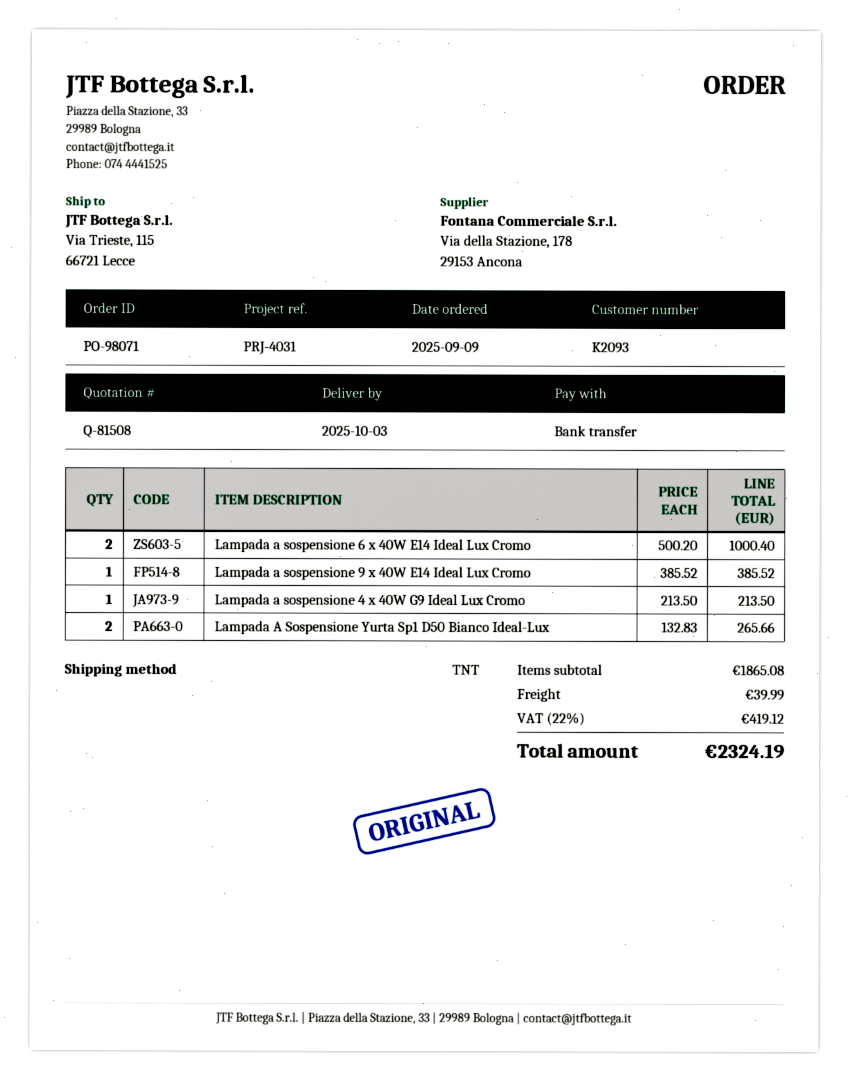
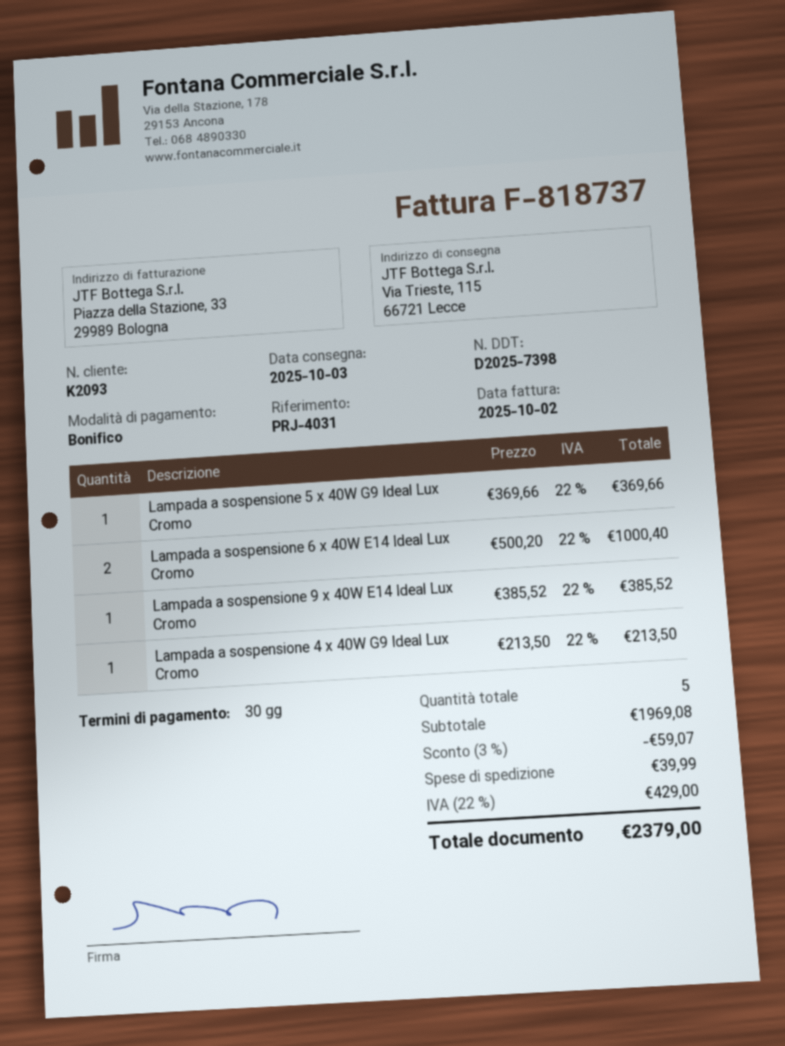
Lampada A Sospensione Yurta Sp1 D50 Bianco Ideal-Lux: 2 x 132.83 = 265.66 -> none
Lampada a sospensione 5 x 40W G9 Ideal Lux Cromo: none -> 1 x 369.66 = 369.66
subtotal: 1865.08 -> 1969.08
discount: none -> 3% = 59.07
tax: 22% = 419.12 -> 22% = 429.00
total: 2324.19 -> 2379.00

